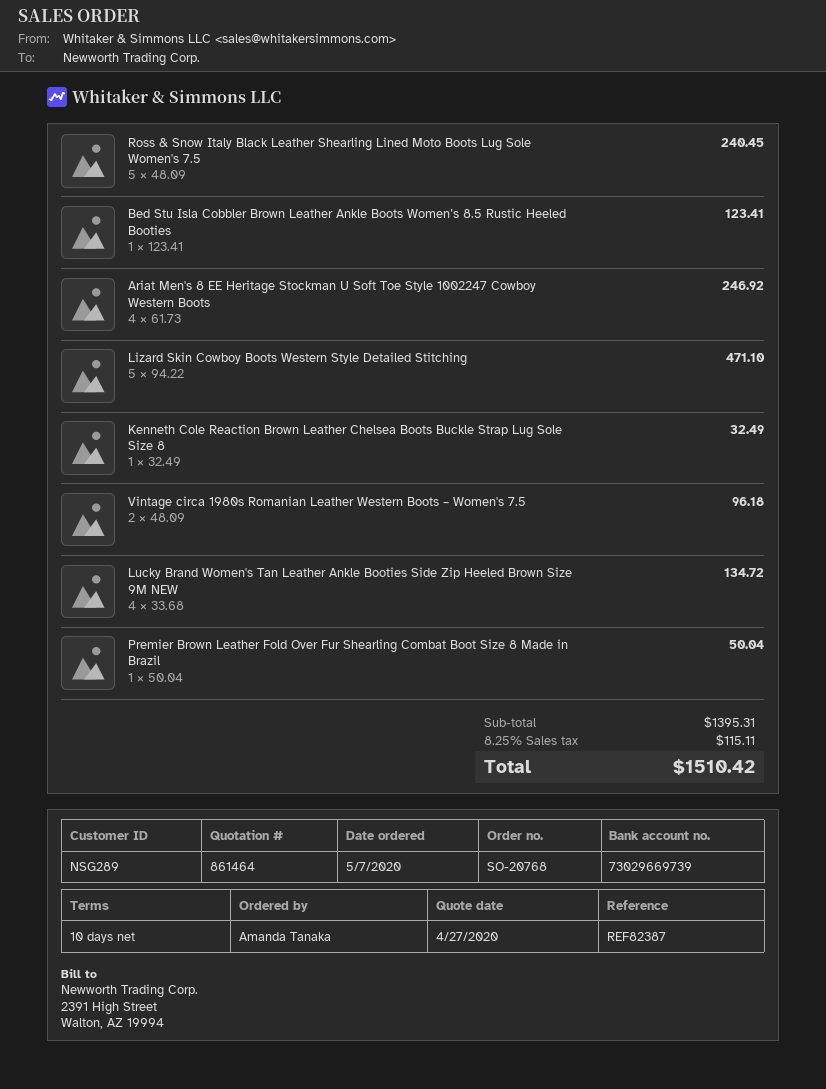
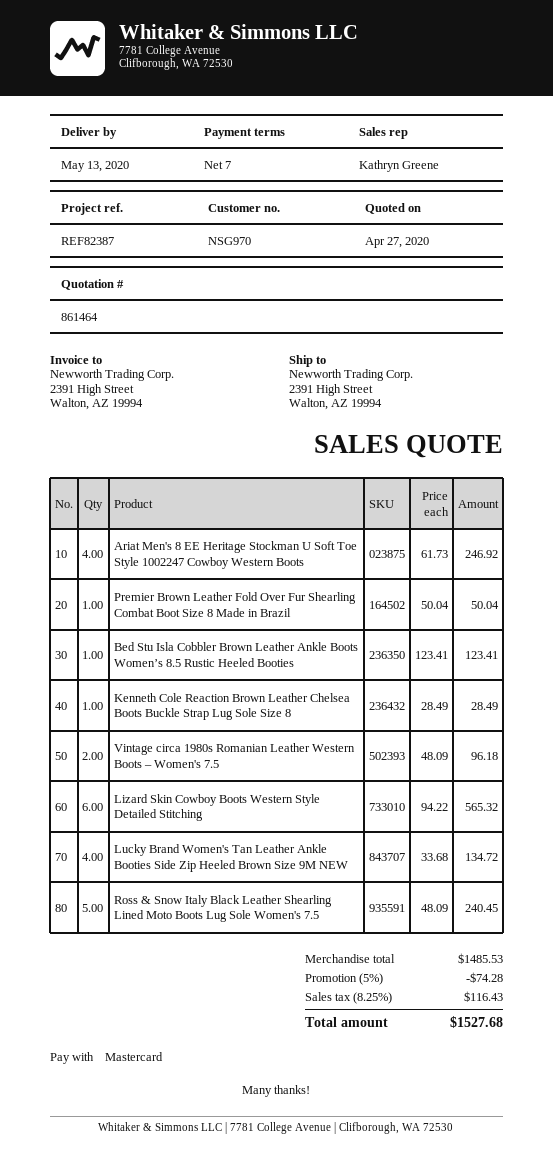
payment terms: 10 days -> 7 days
customer number: NSG289 -> NSG970
Lizard Skin Cowboy Boots Western Style Detailed Stitching: 5 x 94.22 = 471.10 -> 6 x 94.22 = 565.32
Kenneth Cole Reaction Brown Leather Chelsea Boots Buckle Strap Lug Sole Size 8: 1 x 32.49 = 32.49 -> 1 x 28.49 = 28.49
subtotal: 1395.31 -> 1485.53
discount: none -> 5% = 74.28
tax: 8.25% = 115.11 -> 8.25% = 116.43
total: 1510.42 -> 1527.68

